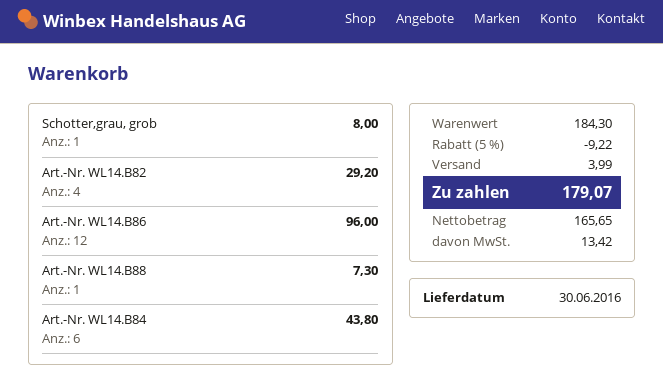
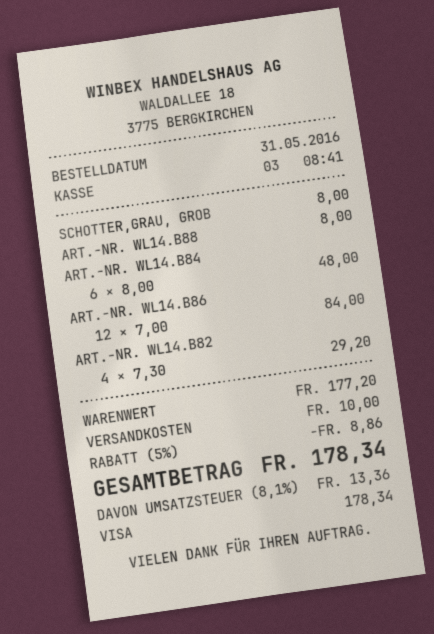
Art.-Nr. WL14.B86: 12 for 96.00 -> 12 for 84.00
Art.-Nr. WL14.B88: 1 for 7.30 -> 1 for 8.00
Art.-Nr. WL14.B84: 6 for 43.80 -> 6 for 48.00
subtotal: 184.30 -> 177.20
discount: 5% = 9.22 -> 5% = 8.86
shipping: 3.99 -> 10.00
tax: 13.42 -> 13.36
total: 179.07 -> 178.34

